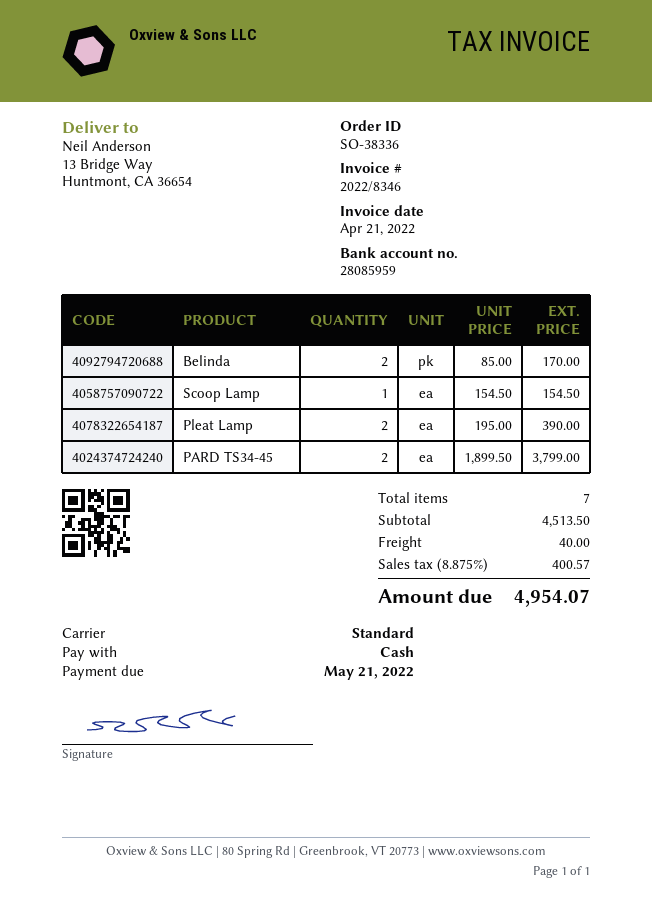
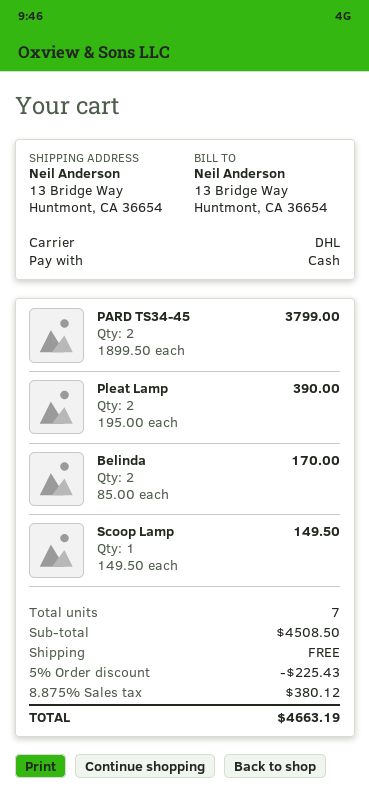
shipping method: standard -> DHL
Scoop Lamp: 1 x 154.50 = 154.50 -> 1 x 149.50 = 149.50
subtotal: 4513.50 -> 4508.50
discount: none -> 5% = 225.43
shipping: 40.00 -> 0.00
tax: 8.875% = 400.57 -> 8.875% = 380.12
total: 4954.07 -> 4663.19

